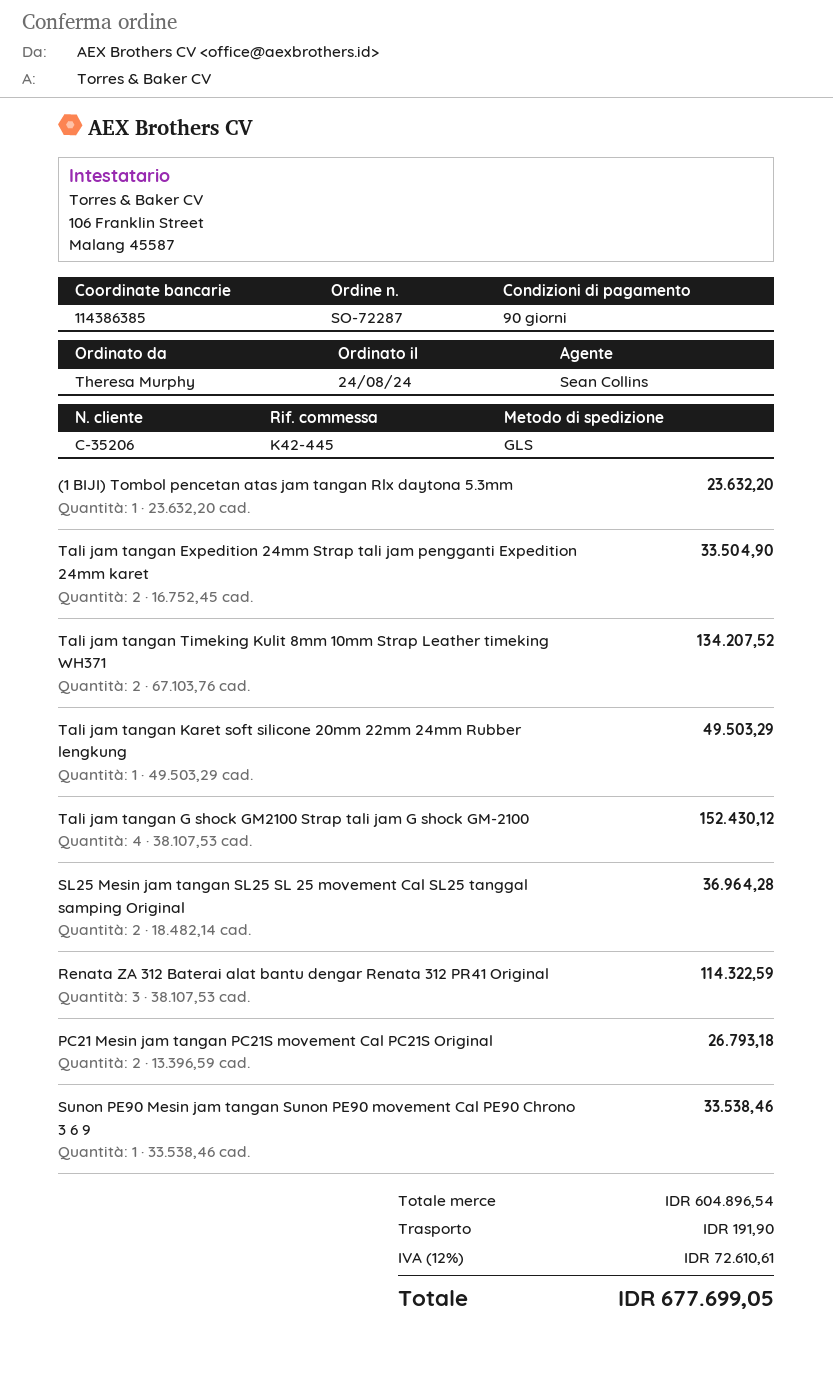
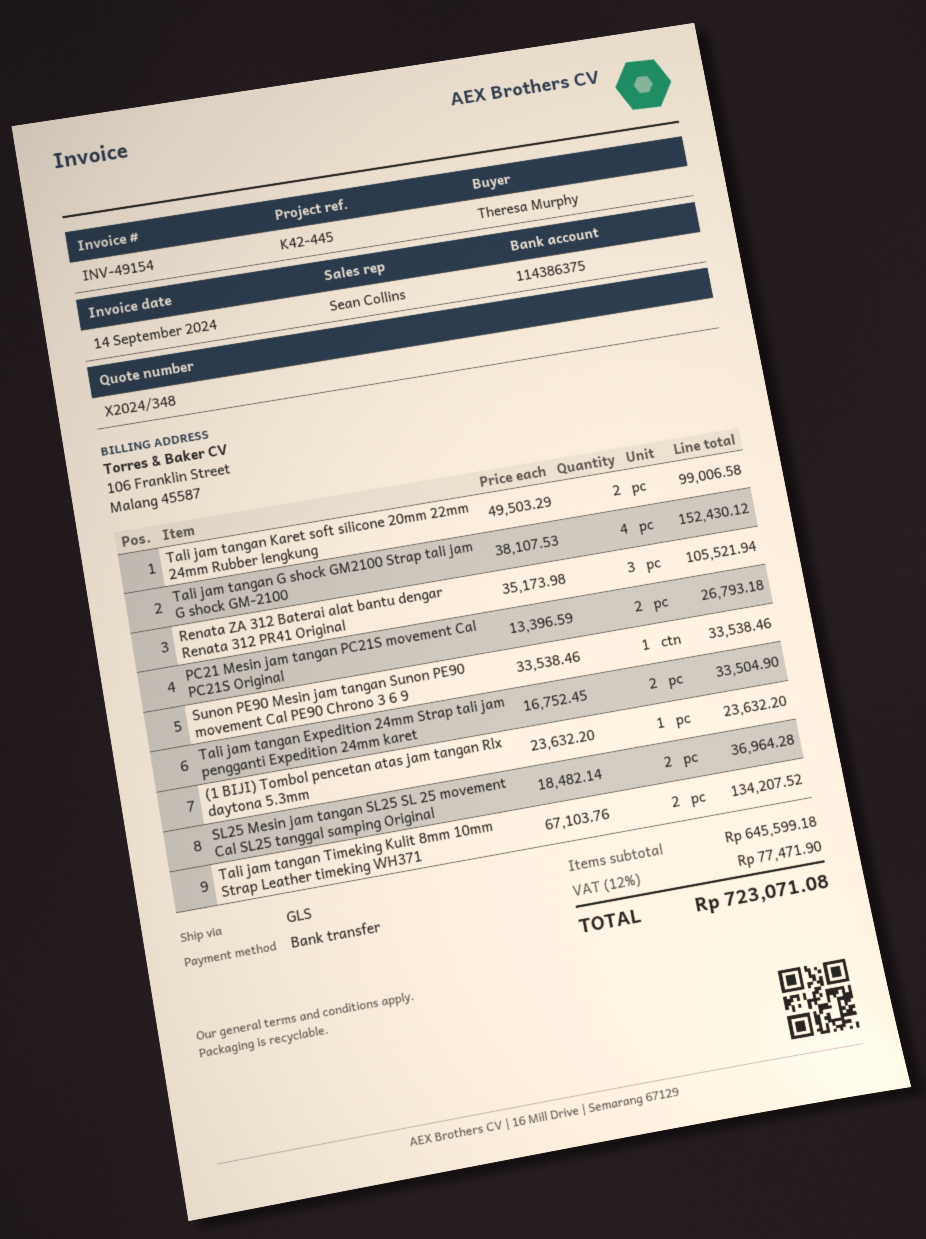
bank account: 114386385 -> 114386375
Tali jam tangan Karet soft silicone 20mm 22mm 24mm Rubber lengkung: 1 x 49503.29 = 49503.29 -> 2 x 49503.29 = 99006.58
Renata ZA 312 Baterai alat bantu dengar Renata 312 PR41 Original: 3 x 38107.53 = 114322.59 -> 3 x 35173.98 = 105521.94
subtotal: 604896.54 -> 645599.18
shipping: 191.90 -> none
tax: 12% = 72610.61 -> 12% = 77471.90
total: 677699.05 -> 723071.08

